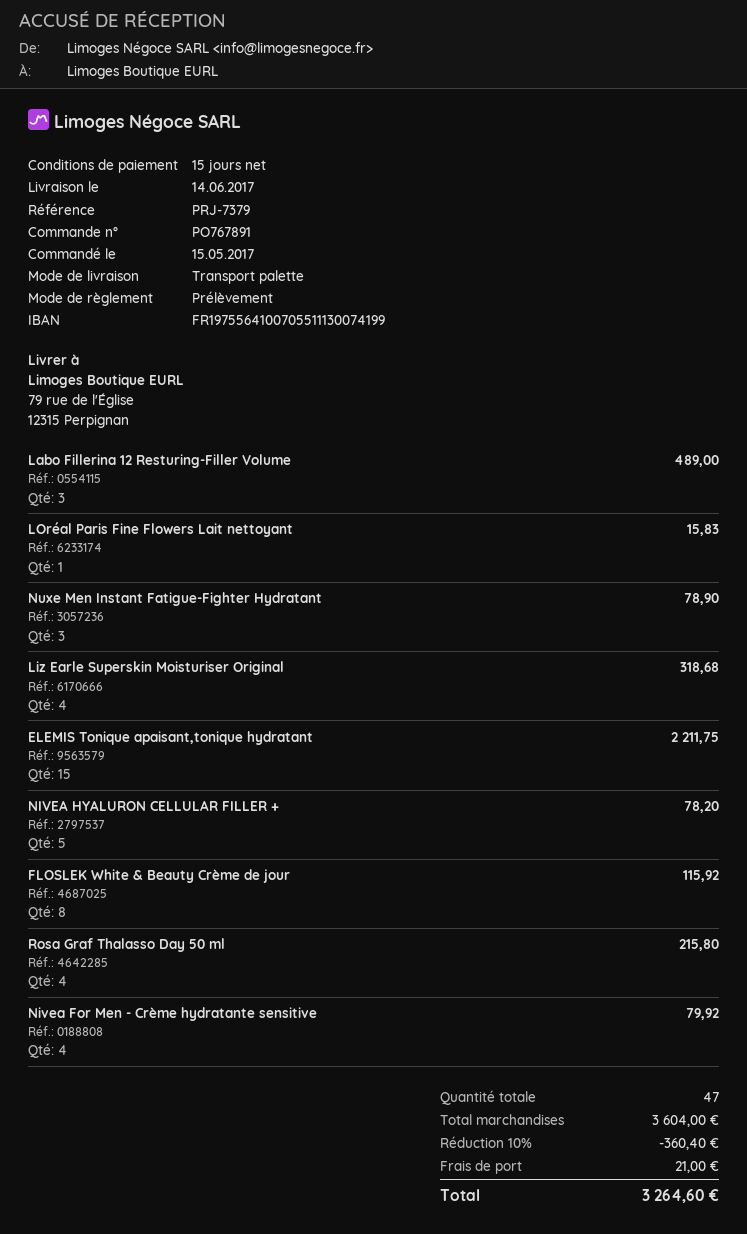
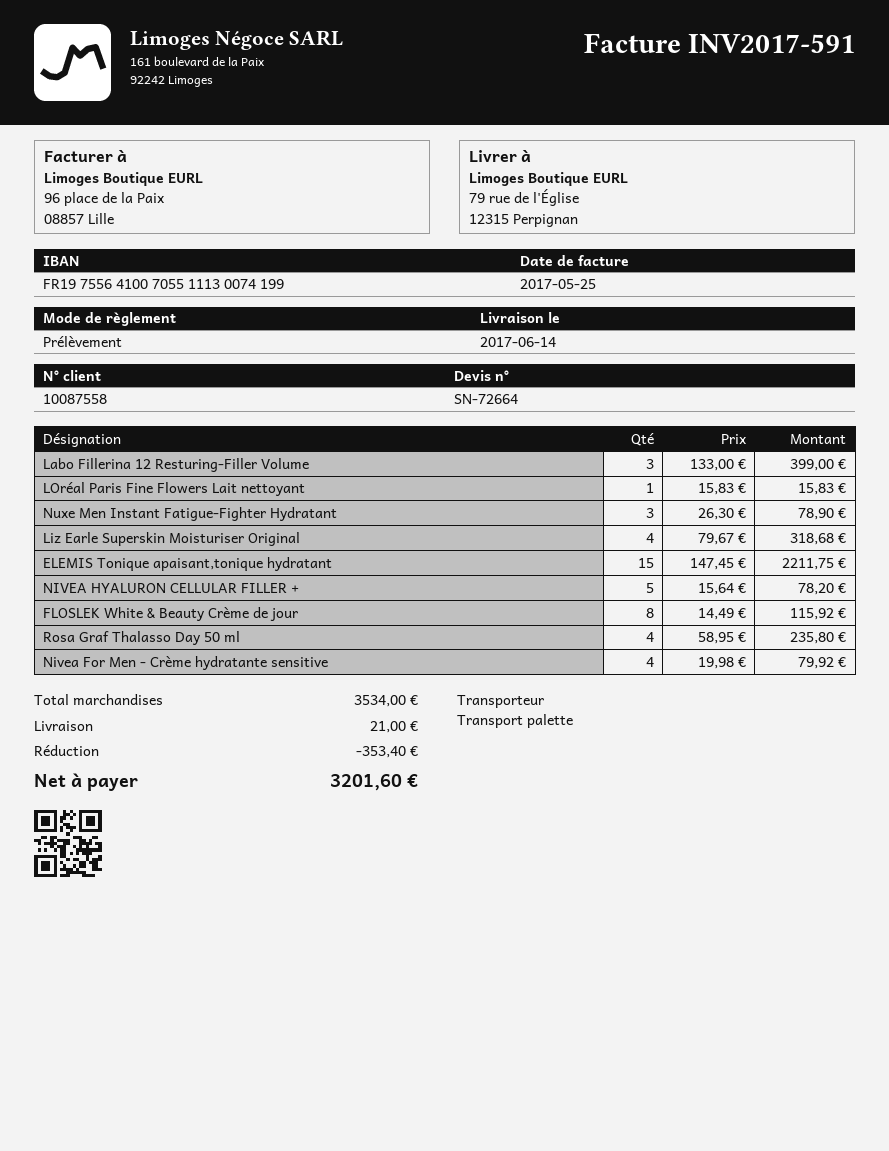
Labo Fillerina 12 Resturing-Filler Volume: 3 for 489.00 -> 3 for 399.00
Rosa Graf Thalasso Day 50 ml: 4 for 215.80 -> 4 for 235.80
subtotal: 3604.00 -> 3534.00
discount: 360.40 -> 353.40
total: 3264.60 -> 3201.60

